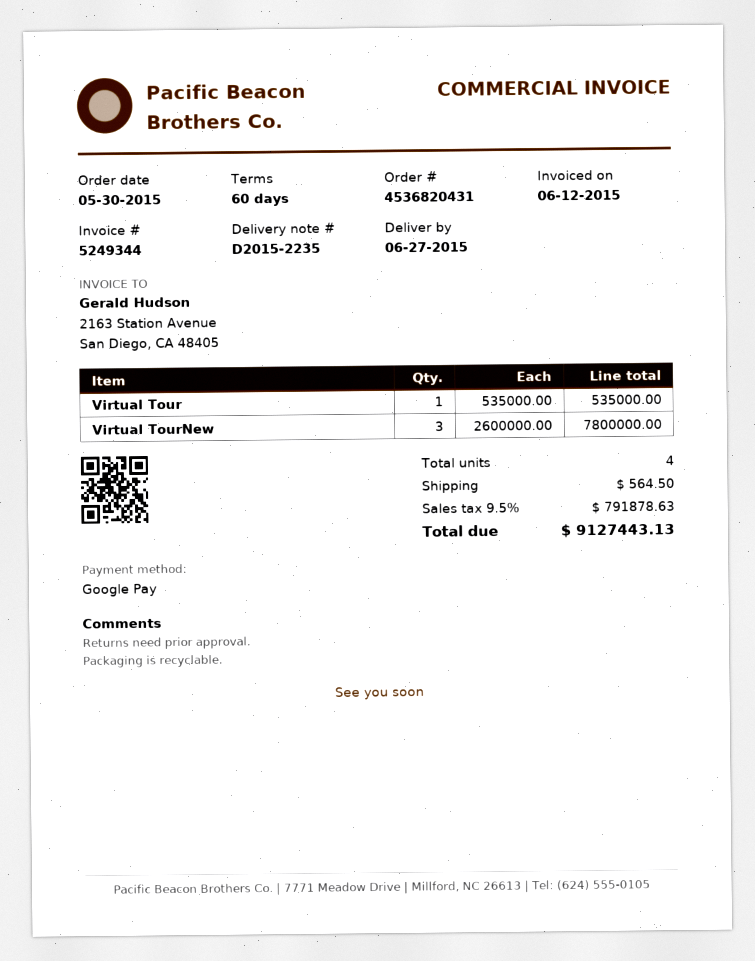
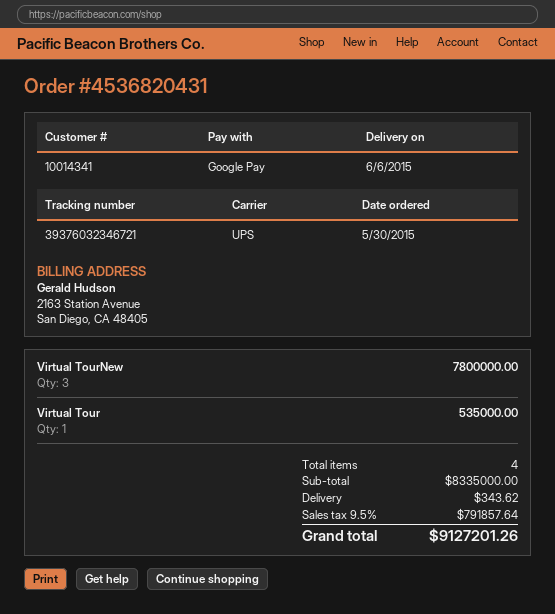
delivery date: 2015-06-27 -> 2015-06-06
shipping: 564.50 -> 343.62
tax: 9.5% = 791878.63 -> 9.5% = 791857.64
total: 9127443.13 -> 9127201.26

